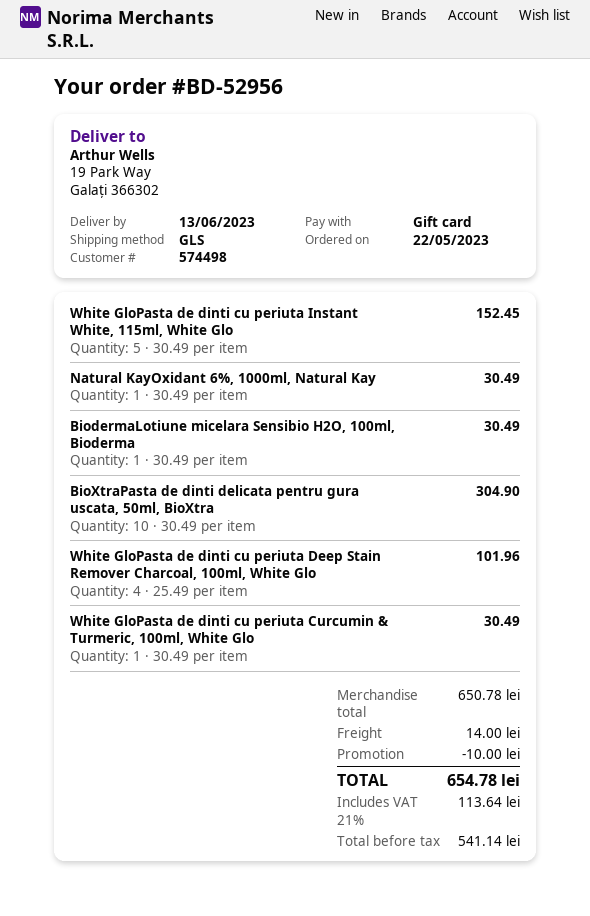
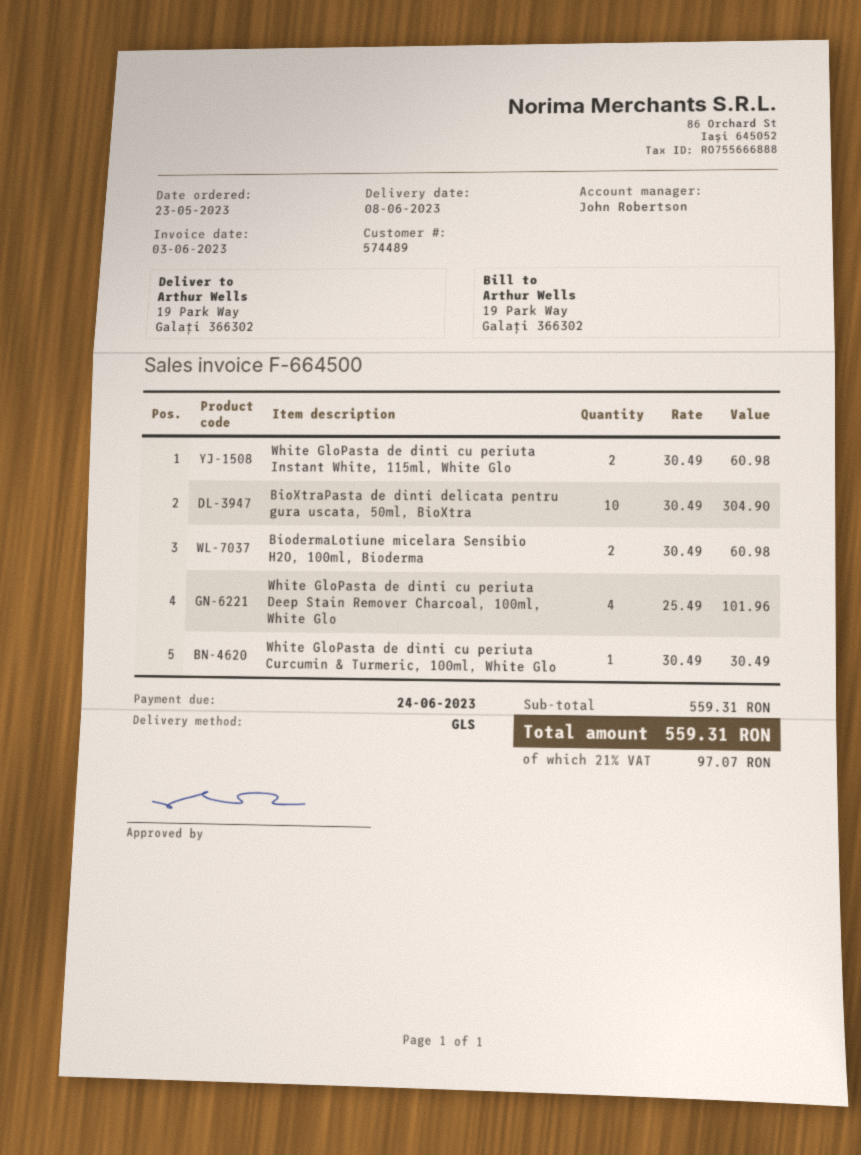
order date: 2023-05-22 -> 2023-05-23
delivery date: 2023-06-13 -> 2023-06-08
customer number: 574498 -> 574489
White GloPasta de dinti cu periuta Instant White, 115ml, White Glo: 5 x 30.49 = 152.45 -> 2 x 30.49 = 60.98
Natural KayOxidant 6%, 1000ml, Natural Kay: 1 x 30.49 = 30.49 -> none
BiodermaLotiune micelara Sensibio H2O, 100ml, Bioderma: 1 x 30.49 = 30.49 -> 2 x 30.49 = 60.98
subtotal: 650.78 -> 559.31
discount: 10.00 -> none
shipping: 14.00 -> none
tax: 21% = 113.64 -> 21% = 97.07
total: 654.78 -> 559.31

